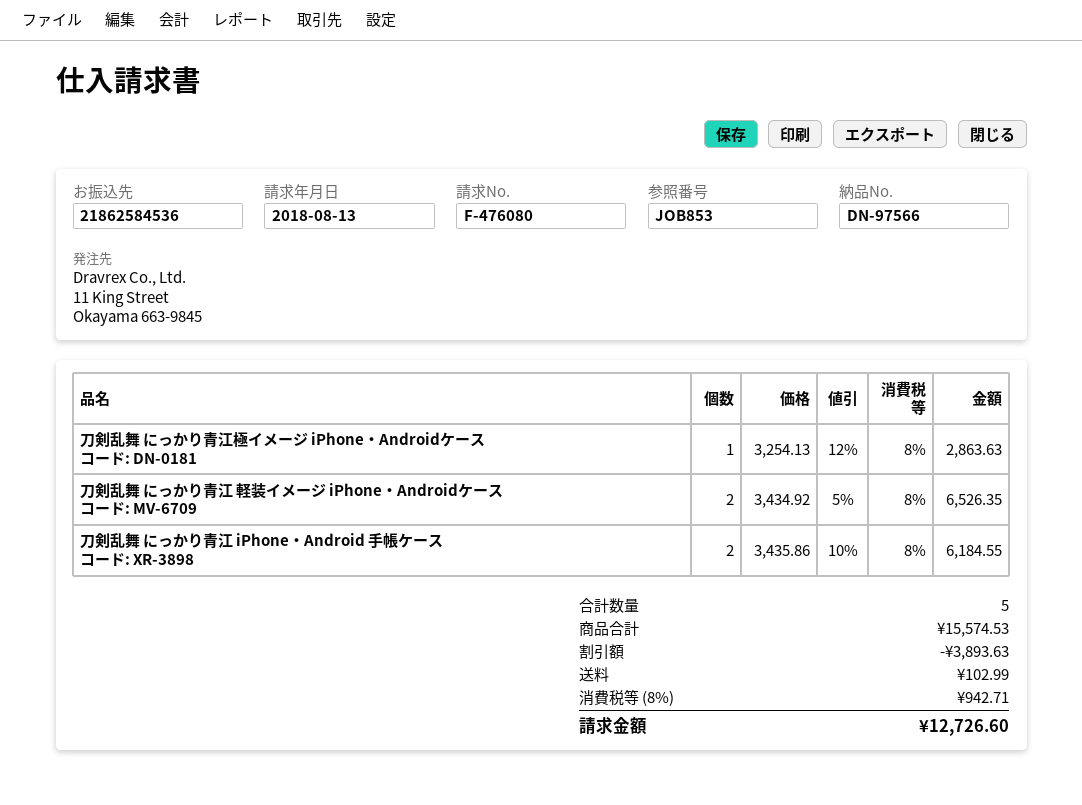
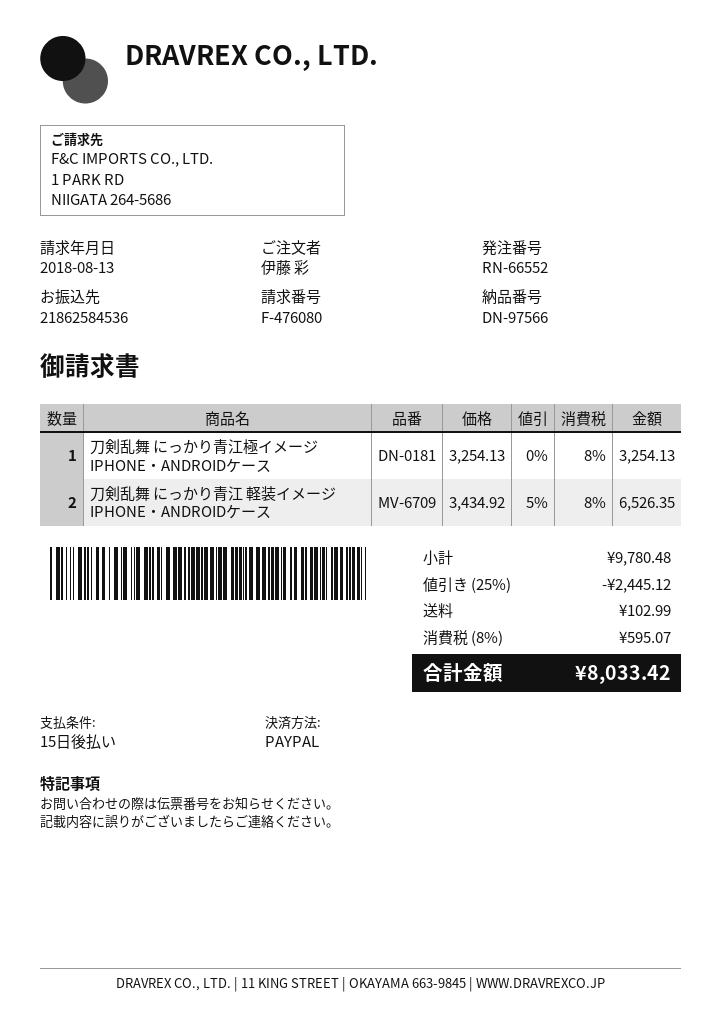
刀剣乱舞 にっかり青江極イメージ iPhone・Androidケース: 1 x 3254.13 - 12% = 2863.63 -> 1 x 3254.13 = 3254.13
刀剣乱舞 にっかり青江 iPhone・Android 手帳ケース: 2 x 3435.86 - 10% = 6184.55 -> none
subtotal: 15574.53 -> 9780.48
discount: 3893.63 -> 2445.12
tax: 8% = 942.71 -> 8% = 595.07
total: 12726.60 -> 8033.42

